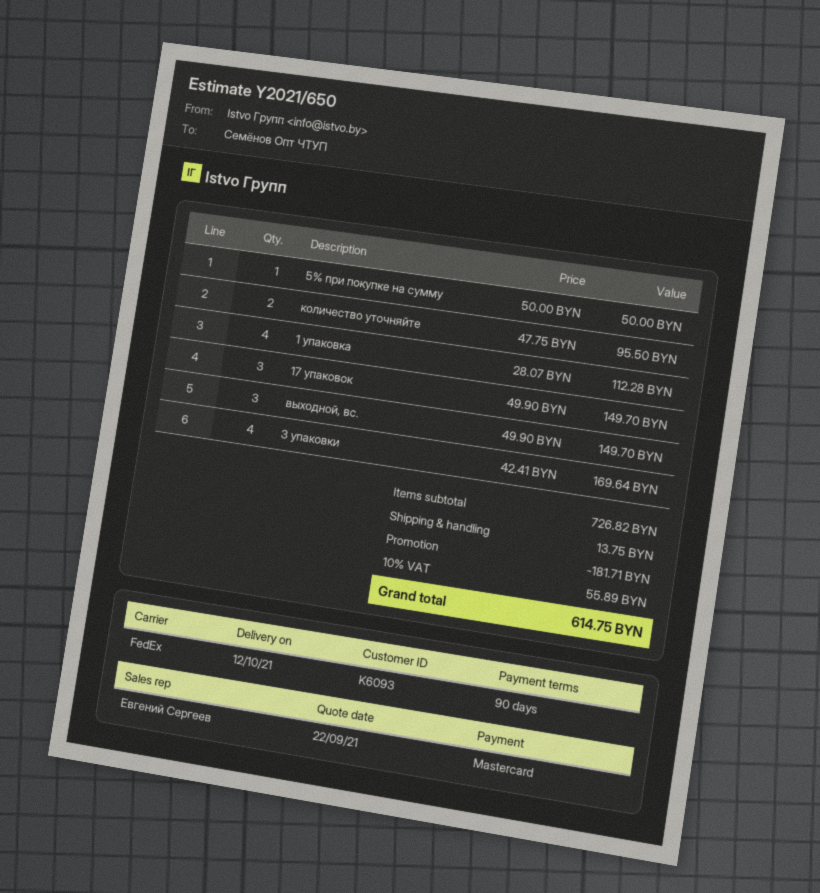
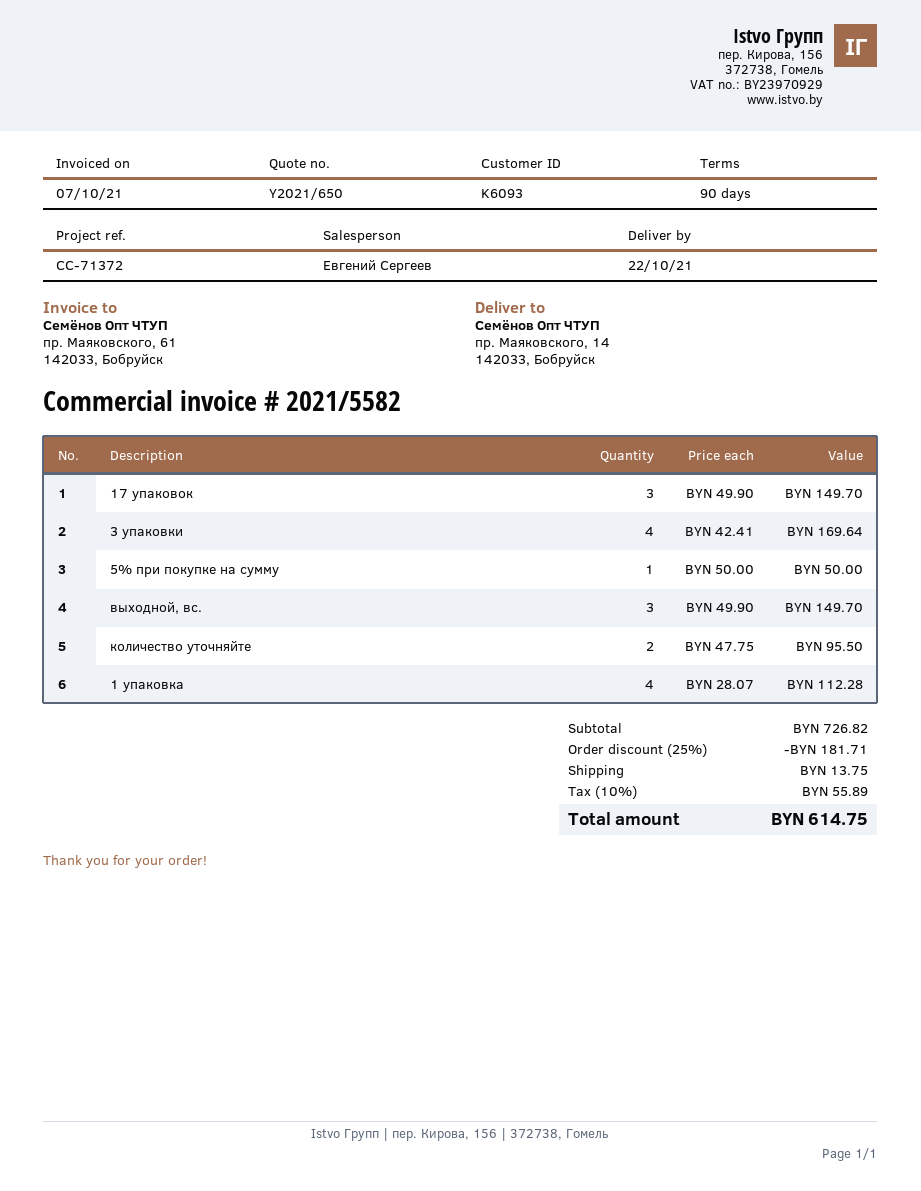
delivery date: 2021-10-12 -> 2021-10-22

